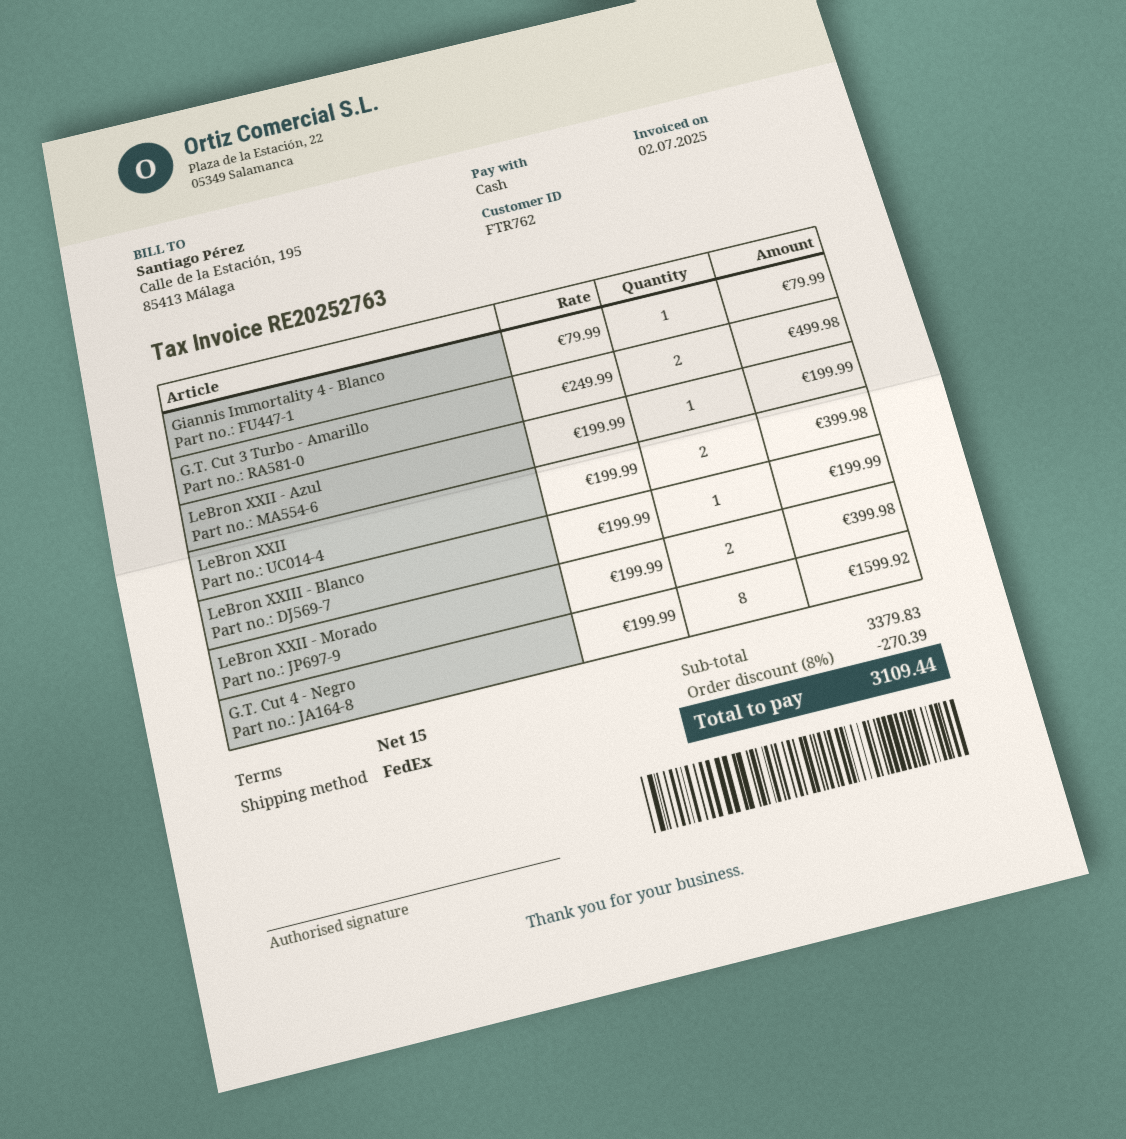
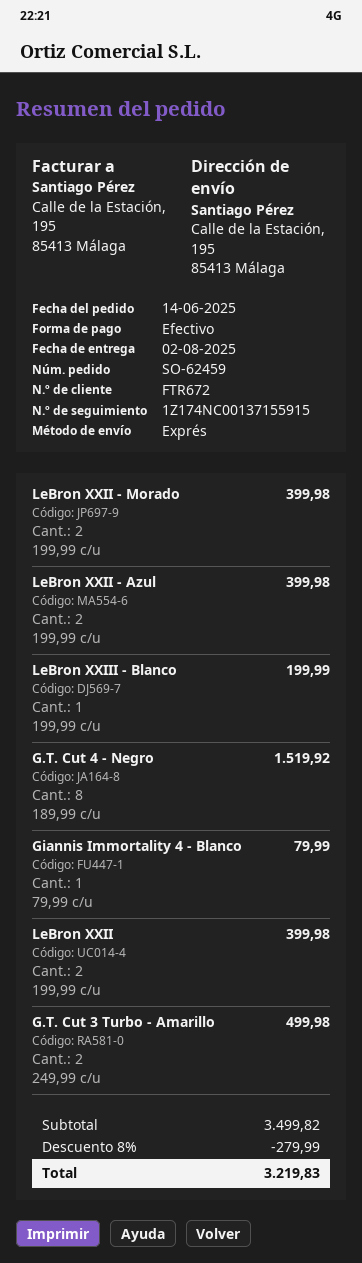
customer number: FTR762 -> FTR672
shipping method: FedEx -> express
LeBron XXII - Azul: 1 x 199.99 = 199.99 -> 2 x 199.99 = 399.98
G.T. Cut 4 - Negro: 8 x 199.99 = 1599.92 -> 8 x 189.99 = 1519.92
subtotal: 3379.83 -> 3499.82
discount: 8% = 270.39 -> 8% = 279.99
total: 3109.44 -> 3219.83

